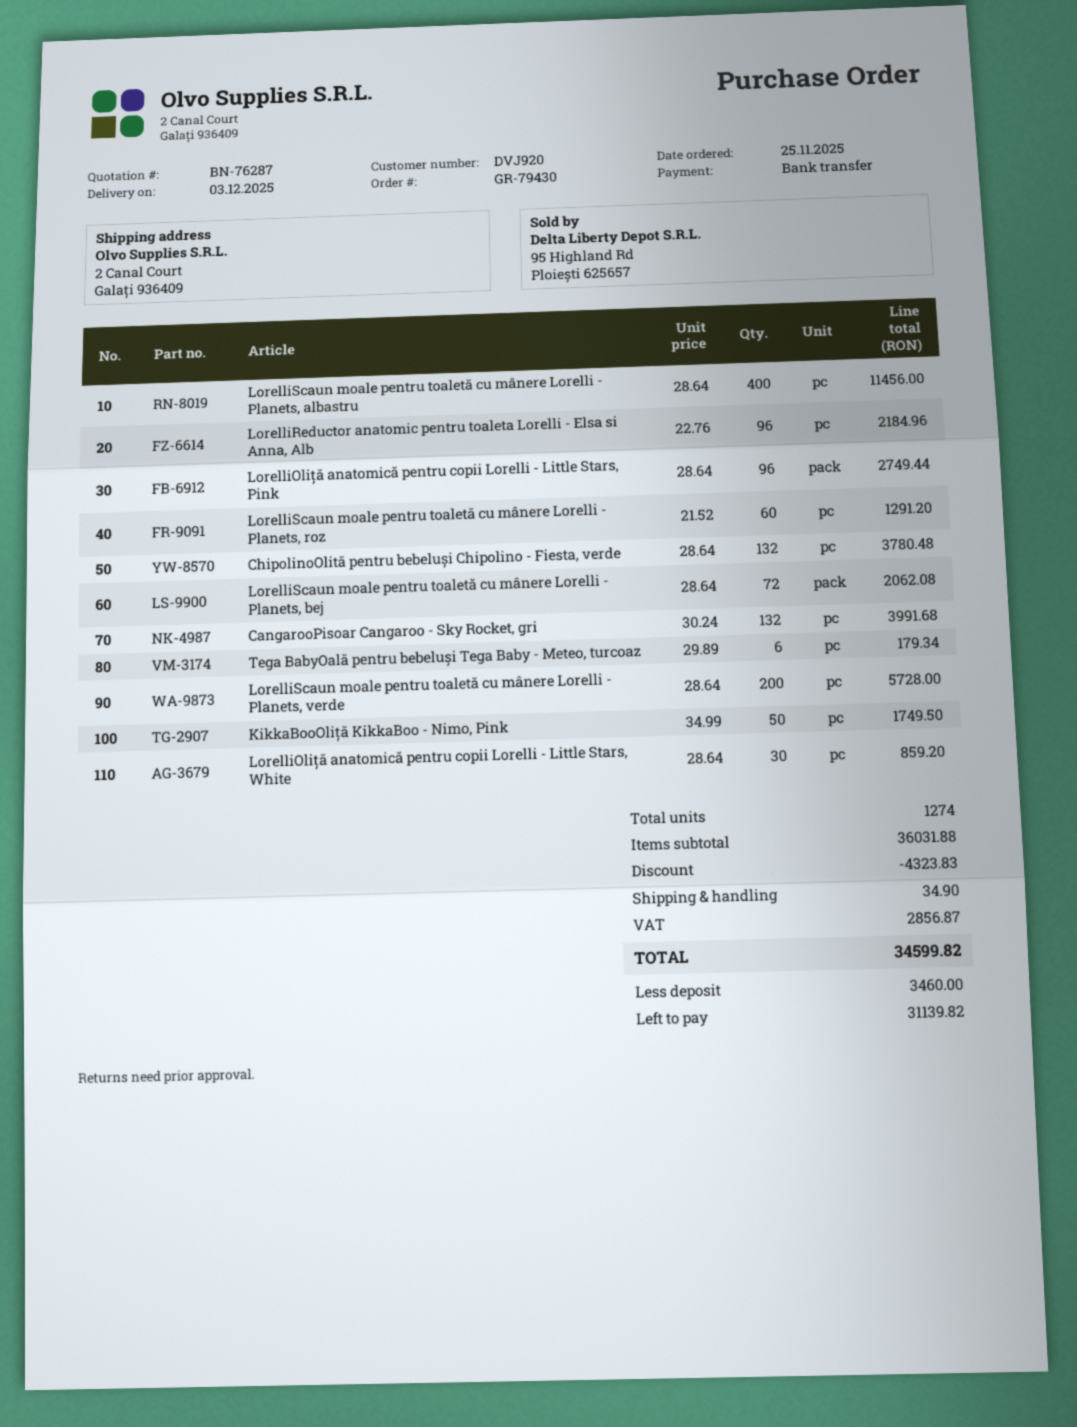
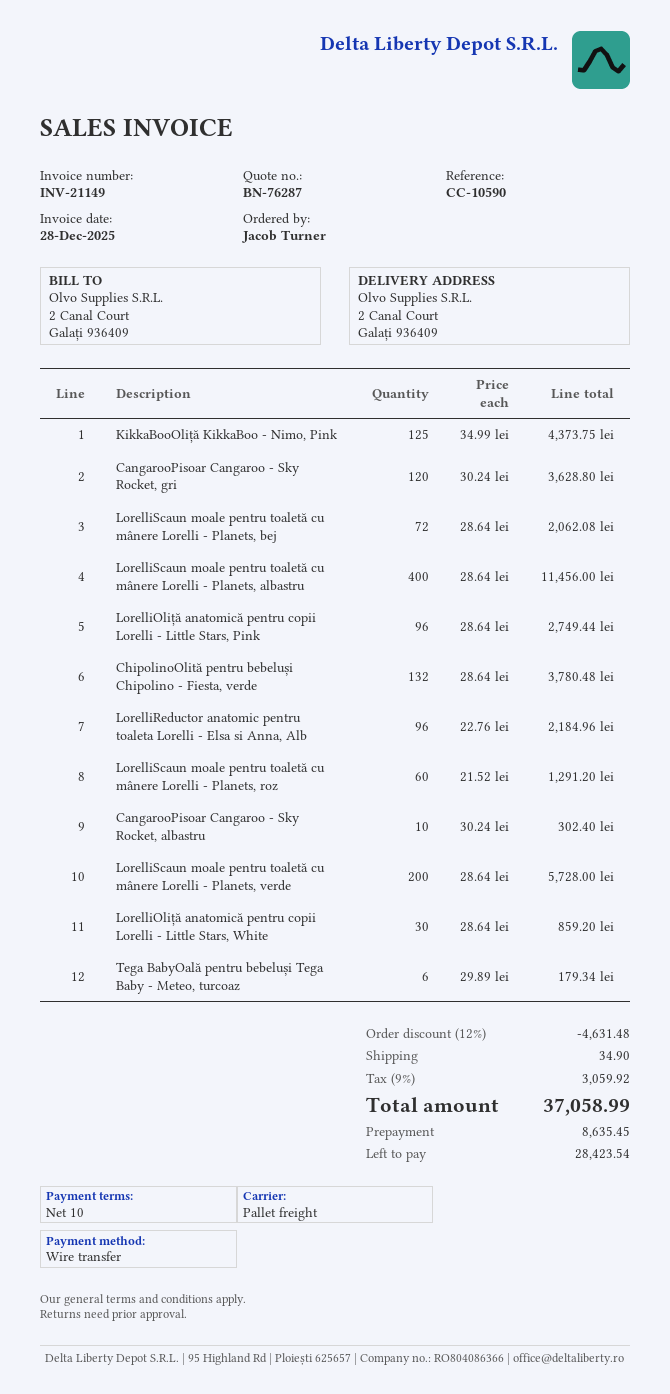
CangarooPisoar Cangaroo - Sky Rocket, gri: 132 x 30.24 = 3991.68 -> 120 x 30.24 = 3628.80
KikkaBooOliță KikkaBoo - Nimo, Pink: 50 x 34.99 = 1749.50 -> 125 x 34.99 = 4373.75
CangarooPisoar Cangaroo - Sky Rocket, albastru: none -> 10 x 30.24 = 302.40
discount: 4323.83 -> 4631.48
tax: 2856.87 -> 3059.92
total: 34599.82 -> 37058.99
deposit: 3460.00 -> 8635.45
balance: 31139.82 -> 28423.54

